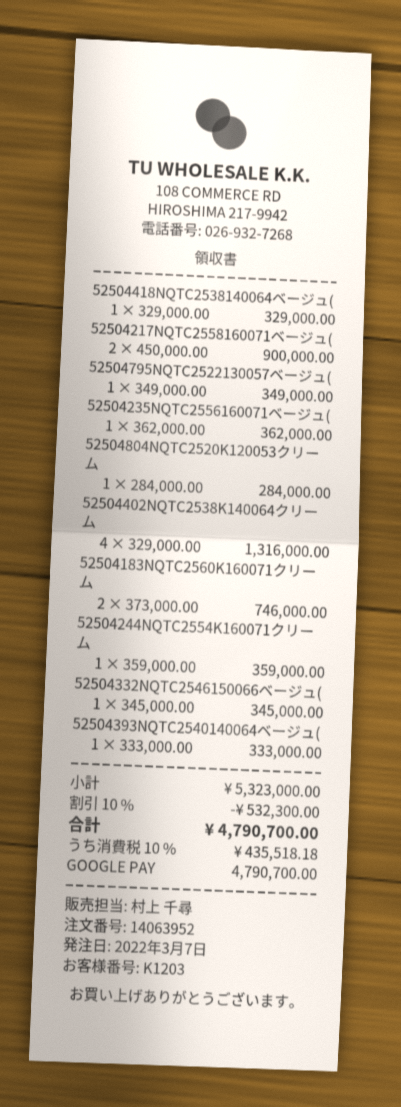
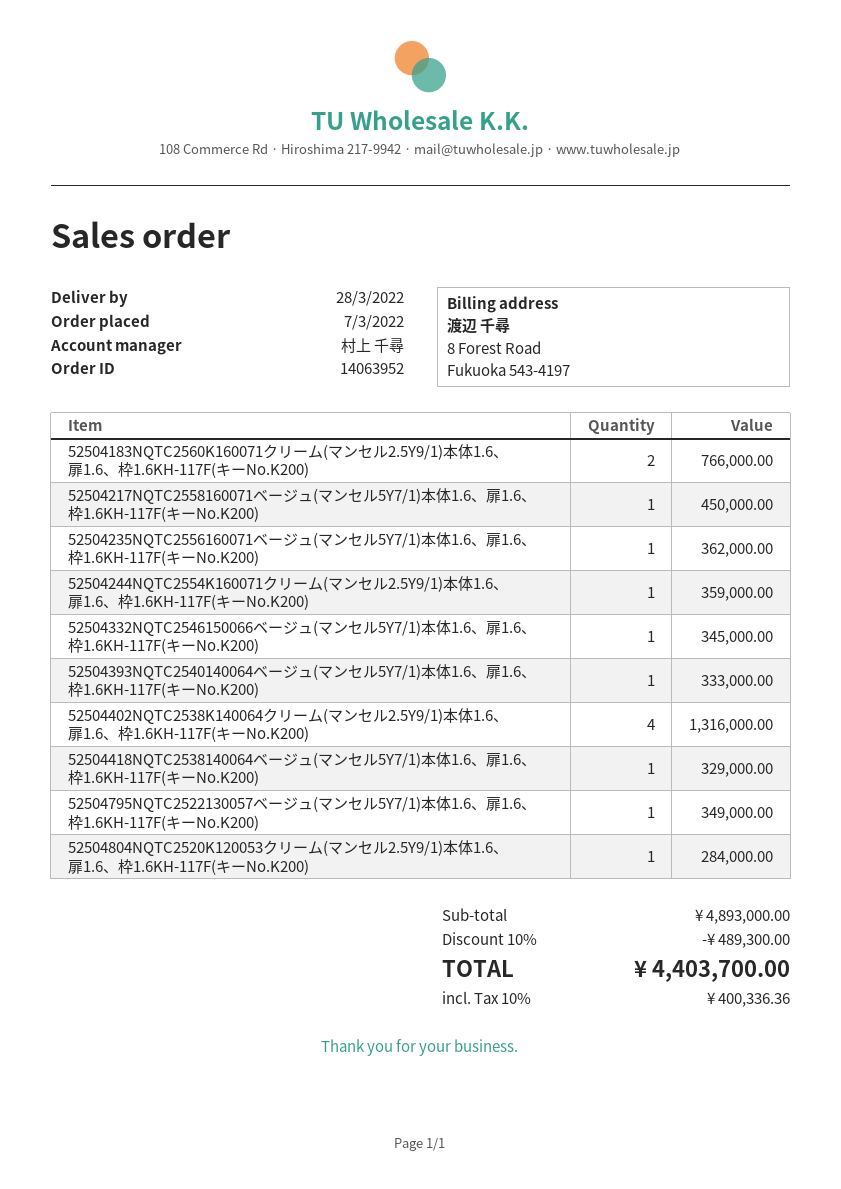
52504217NQTC2558160071ベージュ(: 2 for 900000.00 -> 1 for 450000.00
52504183NQTC2560K160071クリーム: 2 for 746000.00 -> 2 for 766000.00
subtotal: 5323000.00 -> 4893000.00
discount: 10% = 532300.00 -> 10% = 489300.00
tax: 10% = 435518.18 -> 10% = 400336.36
total: 4790700.00 -> 4403700.00

